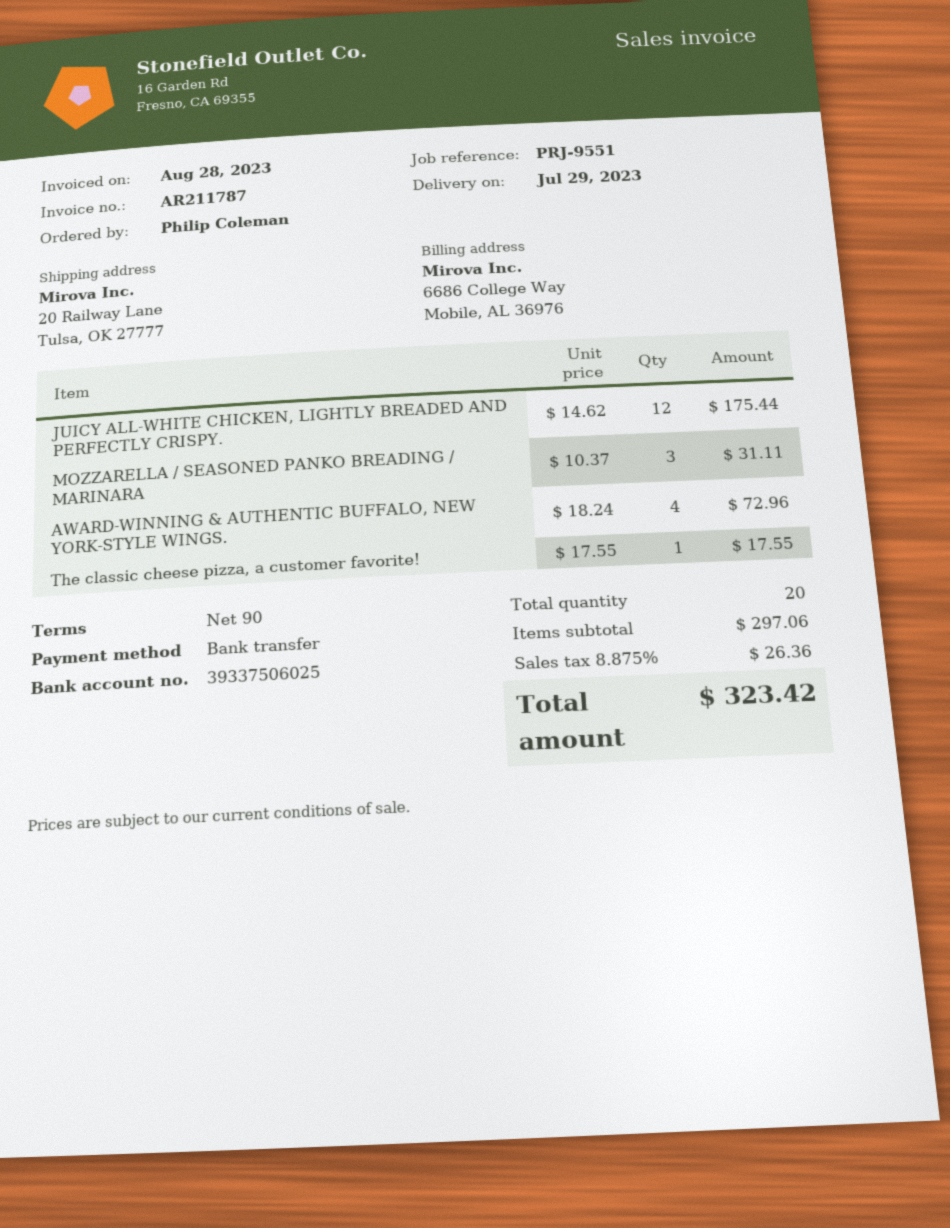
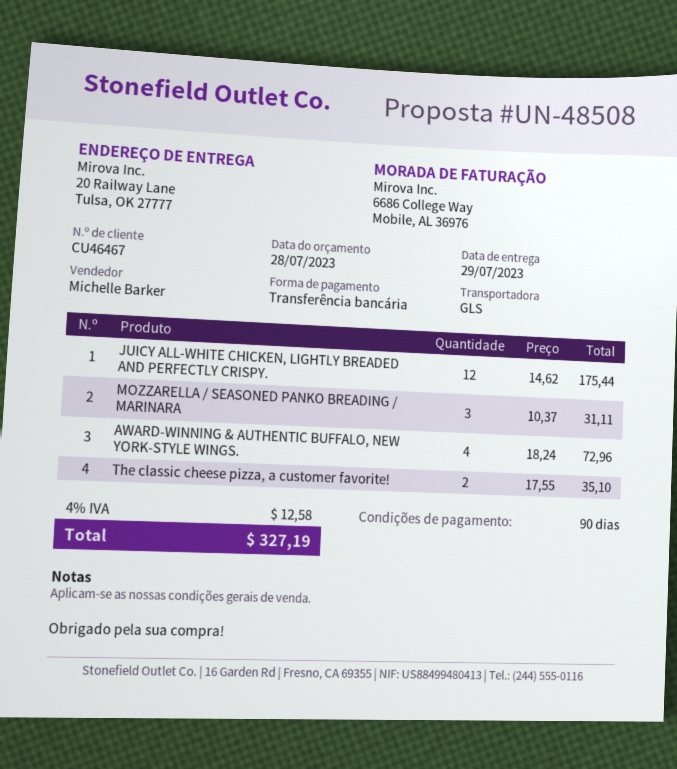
The classic cheese pizza, a customer favorite!: 1 x 17.55 = 17.55 -> 2 x 17.55 = 35.10
tax: 8.875% = 26.36 -> 4% = 12.58
total: 323.42 -> 327.19

